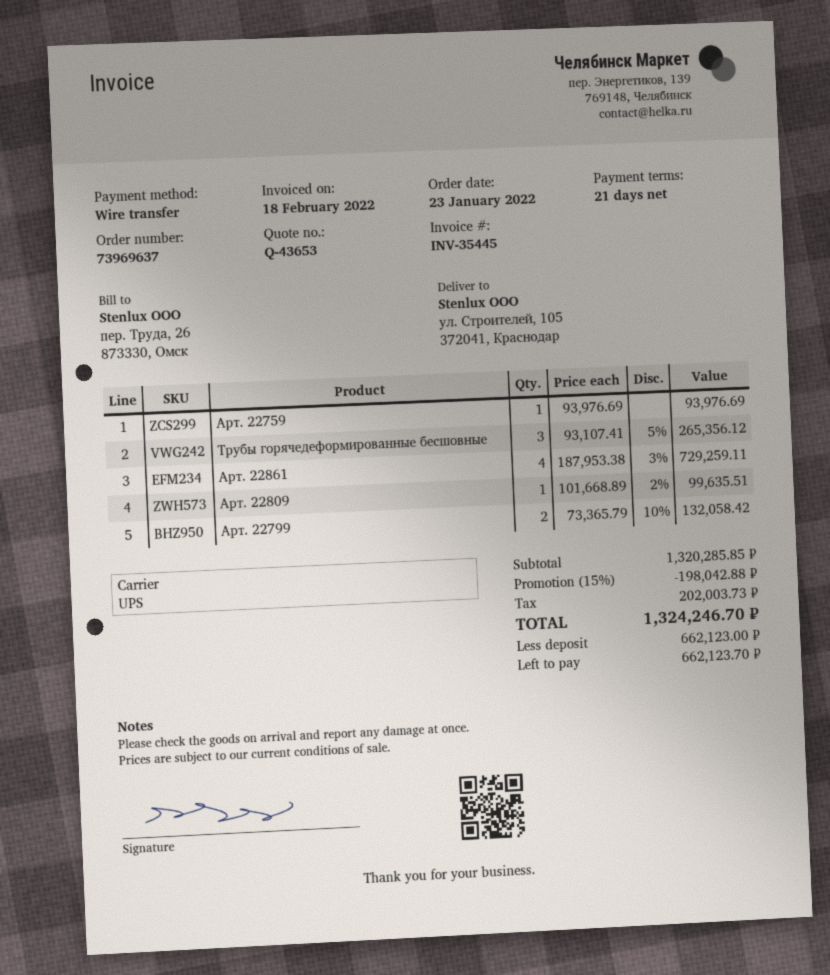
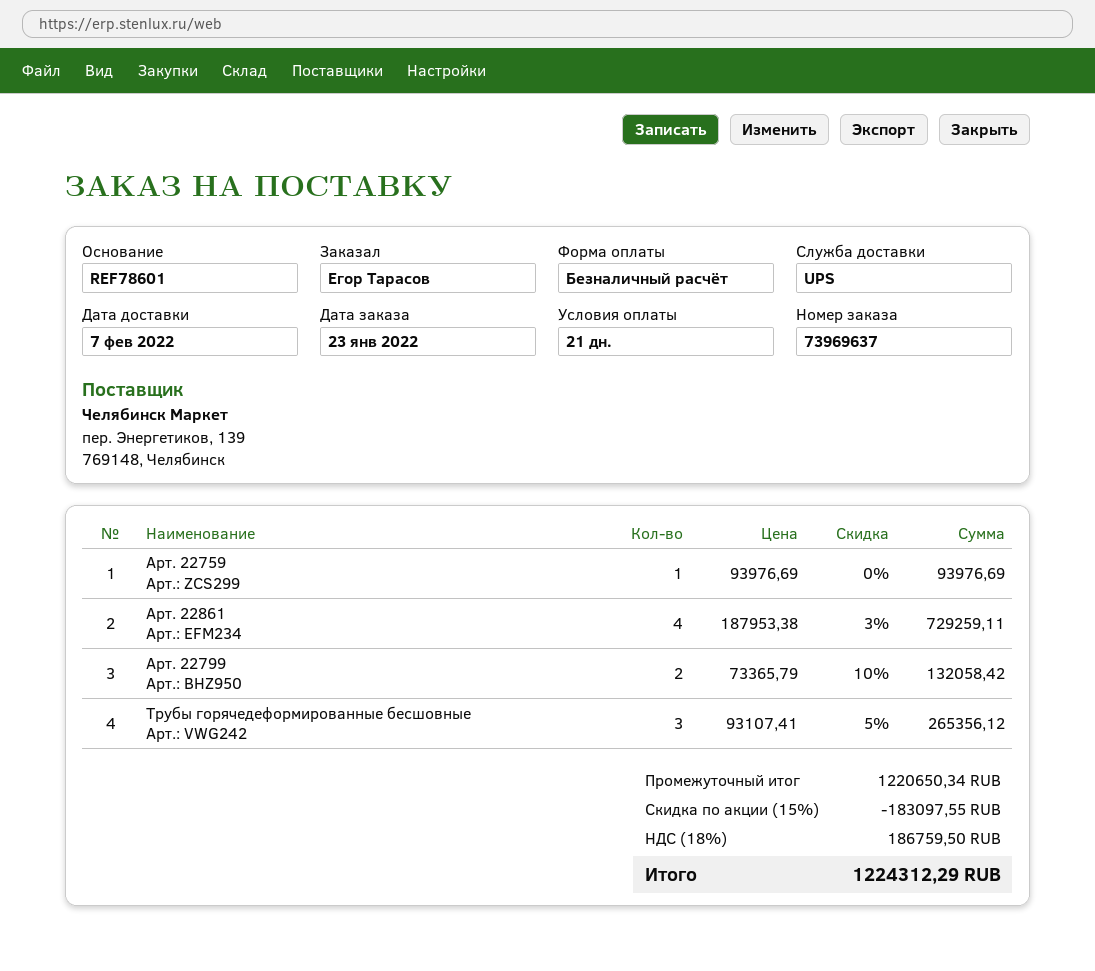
Арт. 22809: 1 x 101668.89 - 2% = 99635.51 -> none
subtotal: 1320285.85 -> 1220650.34
discount: 15% = 198042.88 -> 15% = 183097.55
tax: 202003.73 -> 186759.50
total: 1324246.70 -> 1224312.29

